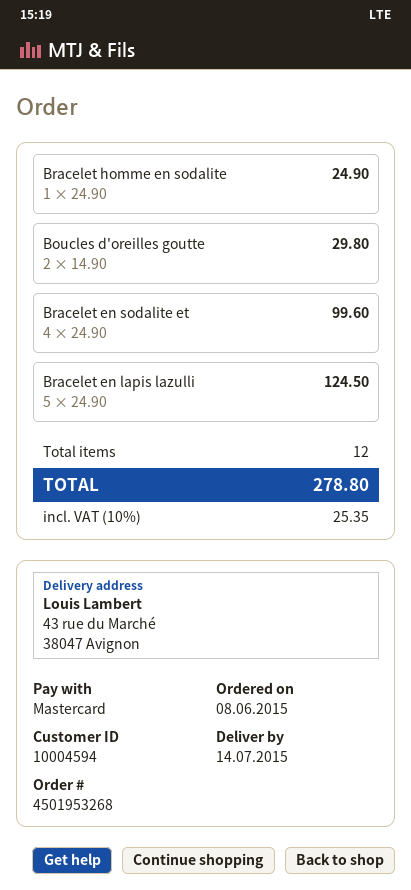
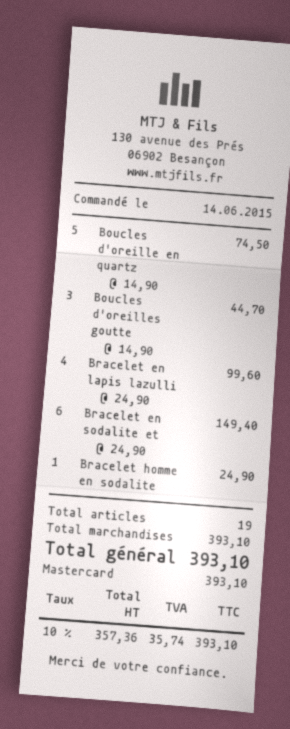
order date: 2015-06-08 -> 2015-06-14
Boucles d'oreilles goutte: 2 x 14.90 = 29.80 -> 3 x 14.90 = 44.70
Bracelet en sodalite et: 4 x 24.90 = 99.60 -> 6 x 24.90 = 149.40
Bracelet en lapis lazulli: 5 x 24.90 = 124.50 -> 4 x 24.90 = 99.60
Boucles d'oreille en quartz: none -> 5 x 14.90 = 74.50
total quantity: 12 -> 19
tax: 10% = 25.35 -> 10% = 35.74
total: 278.80 -> 393.10

